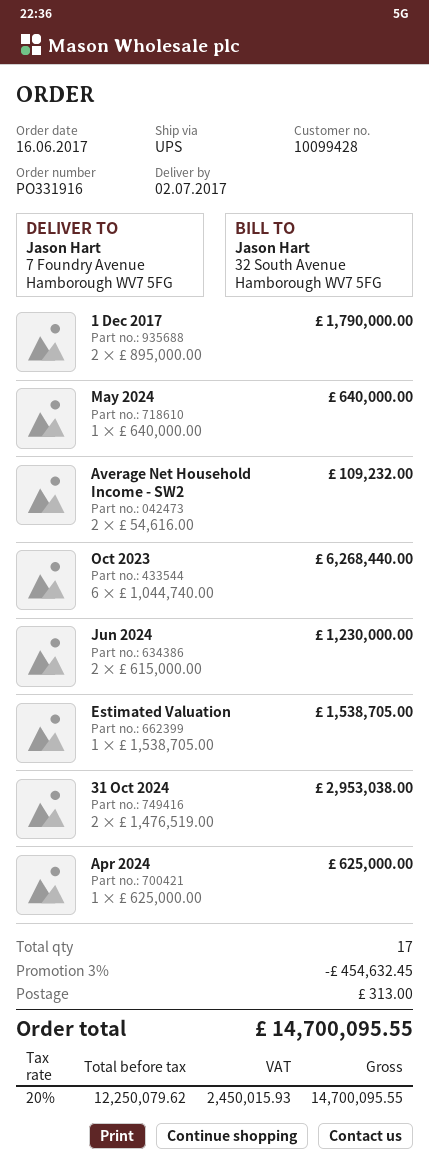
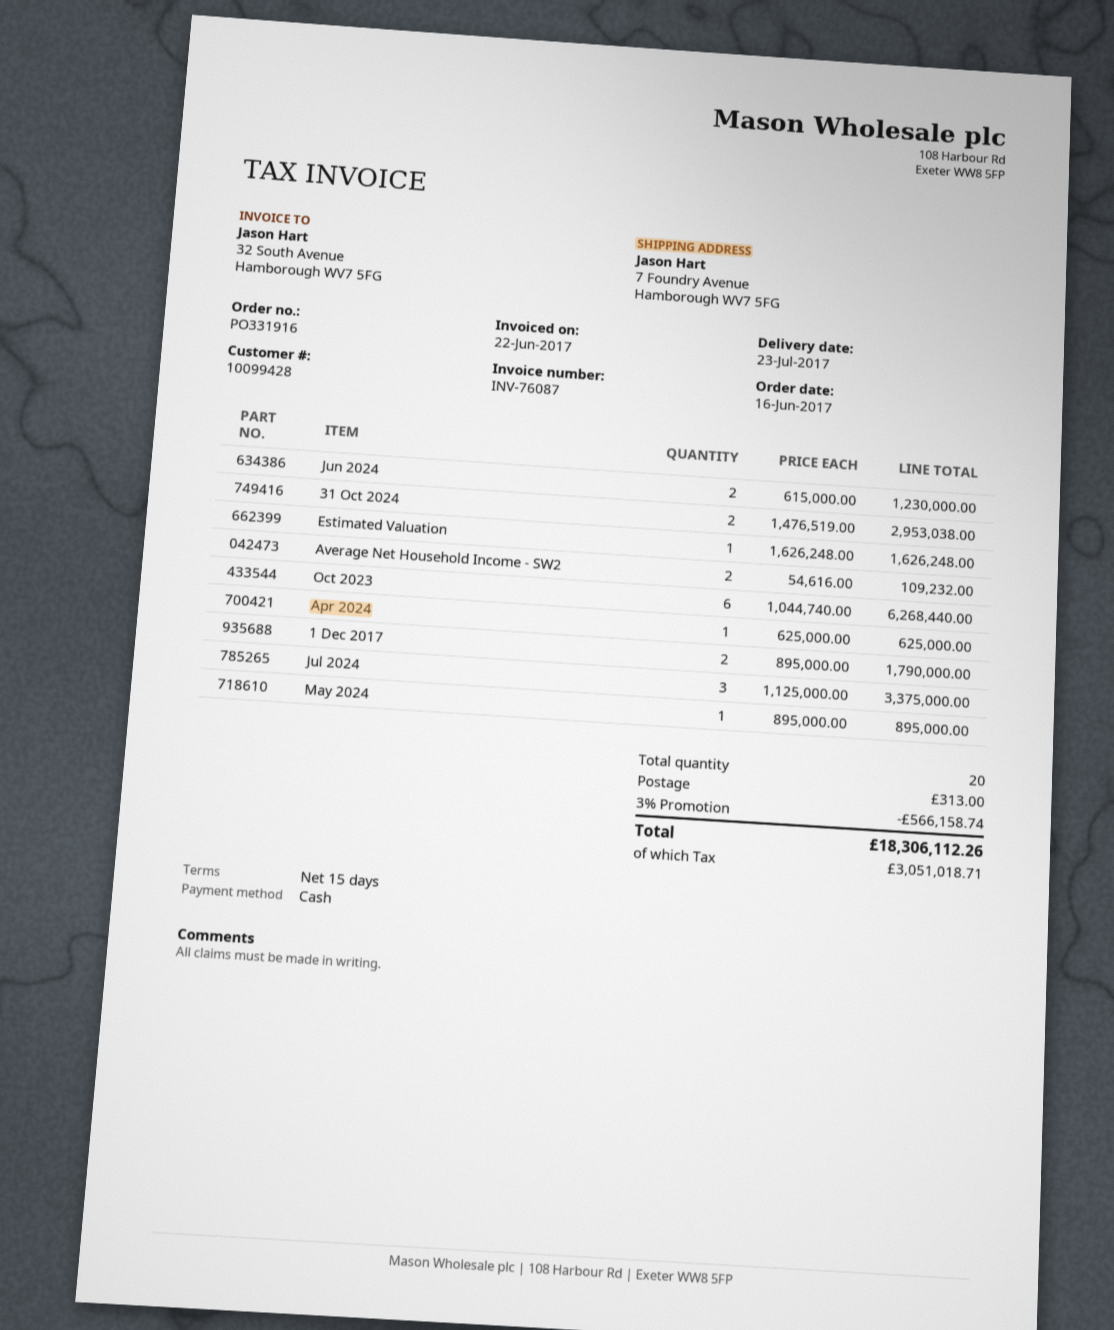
delivery date: 2017-07-02 -> 2017-07-23
May 2024: 1 x 640000.00 = 640000.00 -> 1 x 895000.00 = 895000.00
Estimated Valuation: 1 x 1538705.00 = 1538705.00 -> 1 x 1626248.00 = 1626248.00
Jul 2024: none -> 3 x 1125000.00 = 3375000.00
total quantity: 17 -> 20
discount: 3% = 454632.45 -> 3% = 566158.74
tax: 2450015.93 -> 3051018.71
total: 14700095.55 -> 18306112.26

